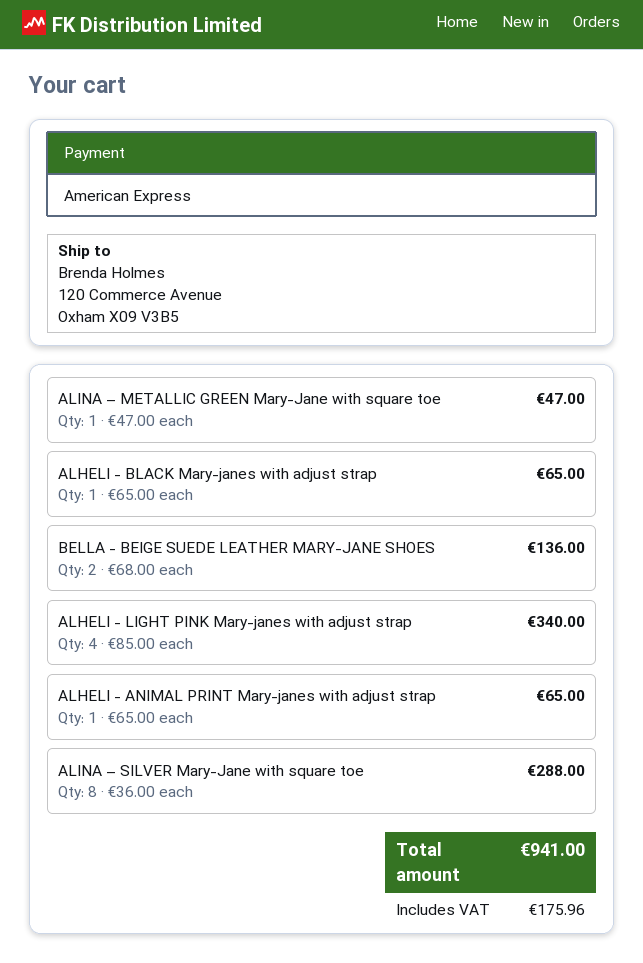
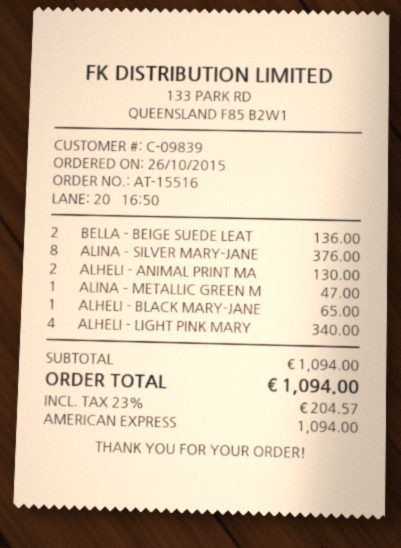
ALHELI - ANIMAL PRINT Mary-janes with adjust strap: 1 for 65.00 -> 2 for 130.00
ALINA – SILVER Mary-Jane with square toe: 8 for 288.00 -> 8 for 376.00
tax: 175.96 -> 204.57
total: 941.00 -> 1094.00

